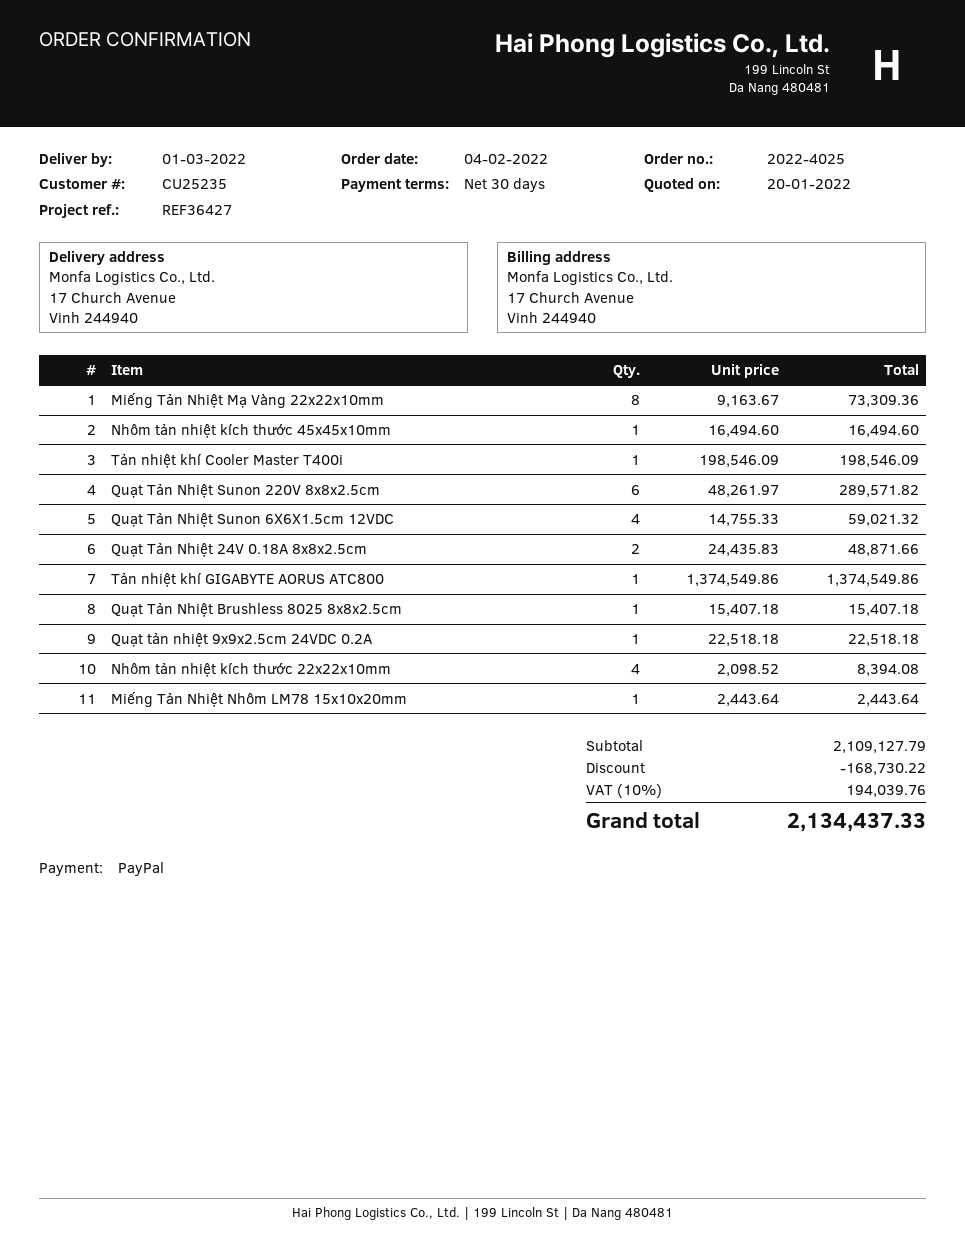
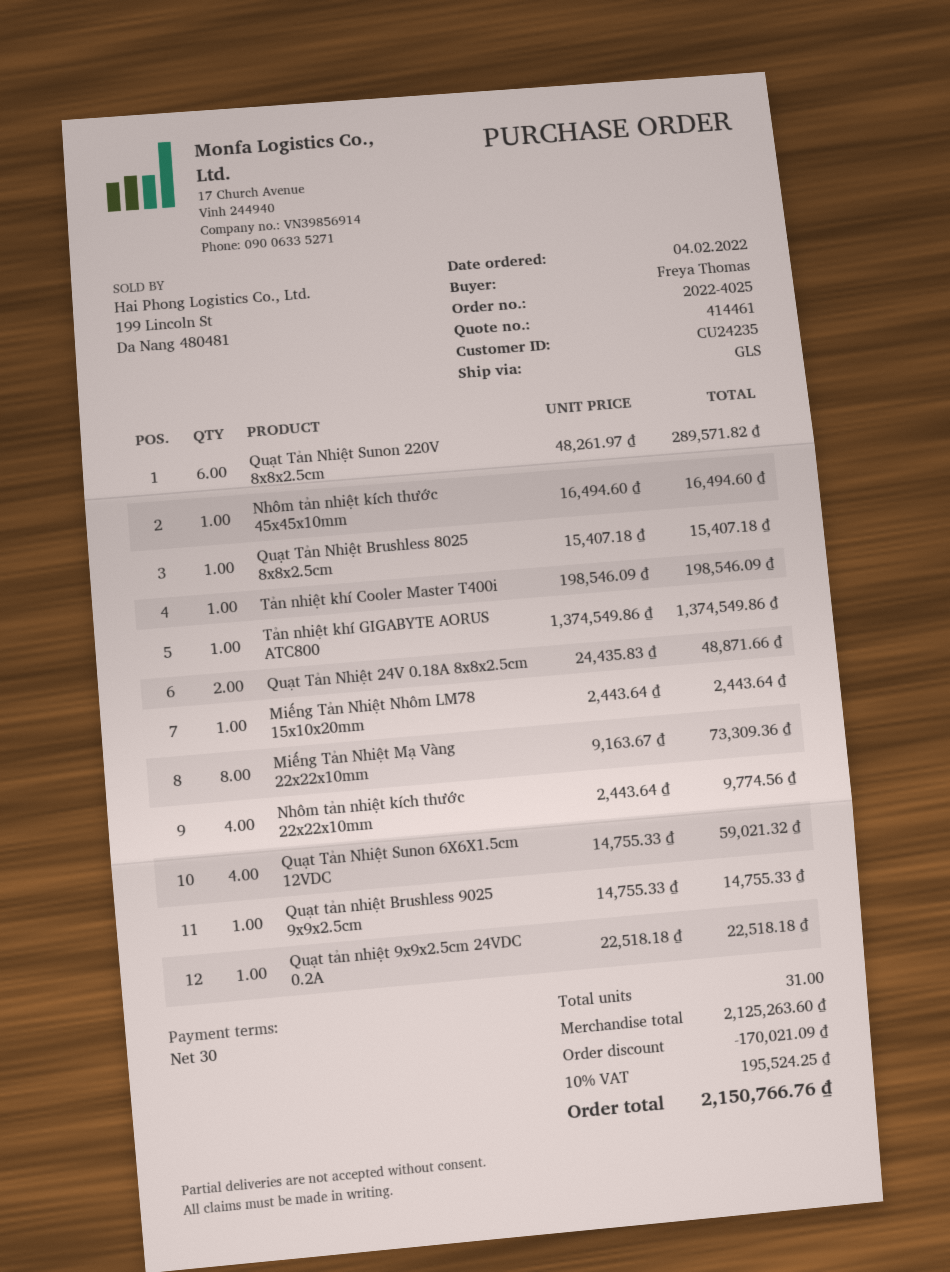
customer number: CU25235 -> CU24235
Nhôm tản nhiệt kích thước 22x22x10mm: 4 x 2098.52 = 8394.08 -> 4 x 2443.64 = 9774.56
Quạt tản nhiệt Brushless 9025 9x9x2.5cm: none -> 1 x 14755.33 = 14755.33
subtotal: 2109127.79 -> 2125263.60
discount: 168730.22 -> 170021.09
tax: 10% = 194039.76 -> 10% = 195524.25
total: 2134437.33 -> 2150766.76

